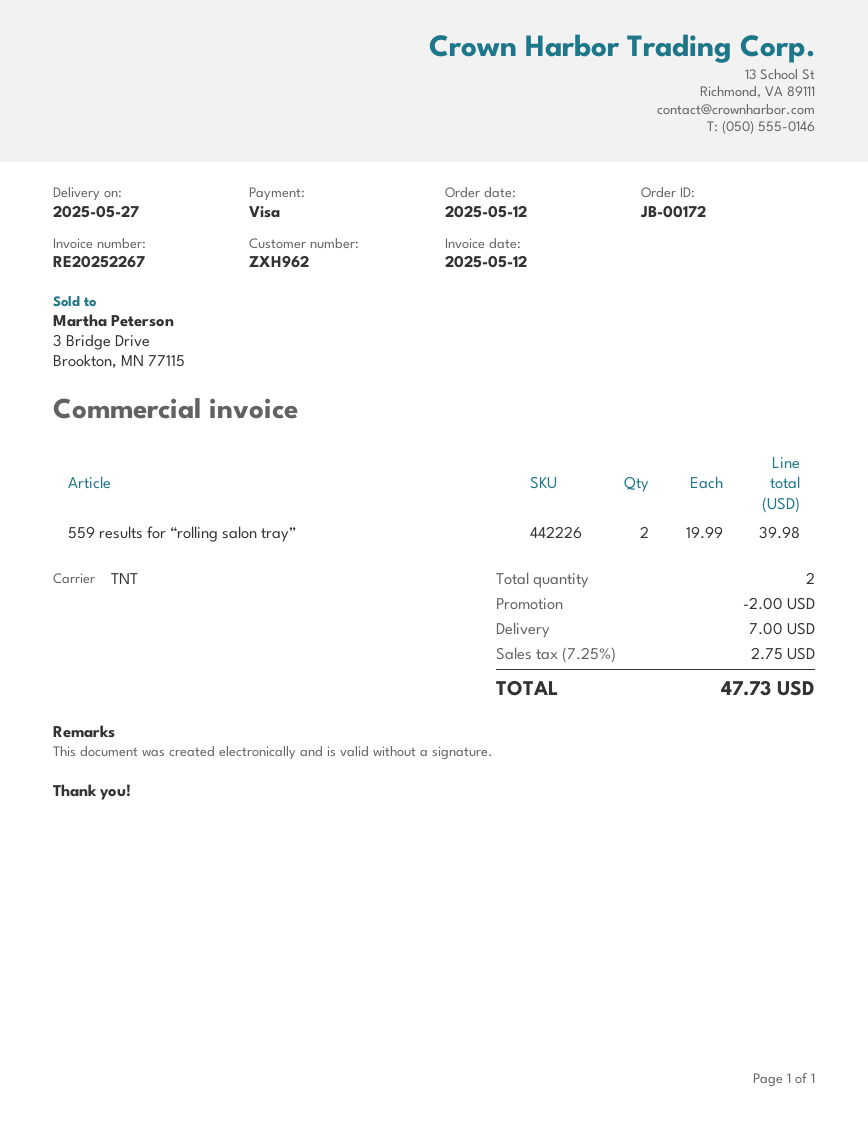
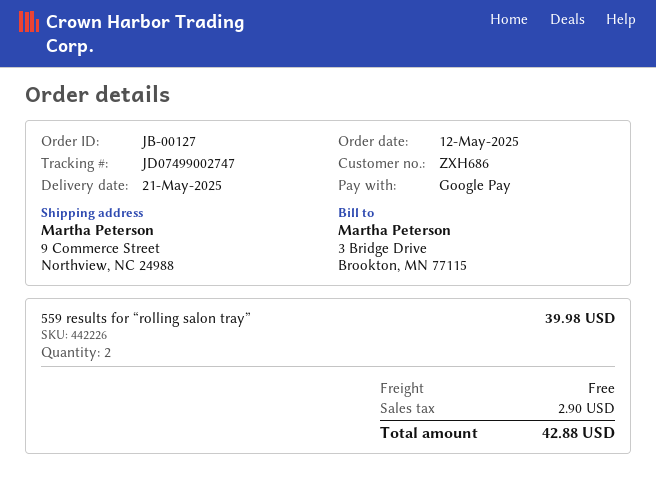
order number: JB-00172 -> JB-00127
delivery date: 2025-05-27 -> 2025-05-21
customer number: ZXH962 -> ZXH686
payment method: Visa -> Google Pay
discount: 2.00 -> none
shipping: 7.00 -> 0.00
tax: 2.75 -> 2.90
total: 47.73 -> 42.88

